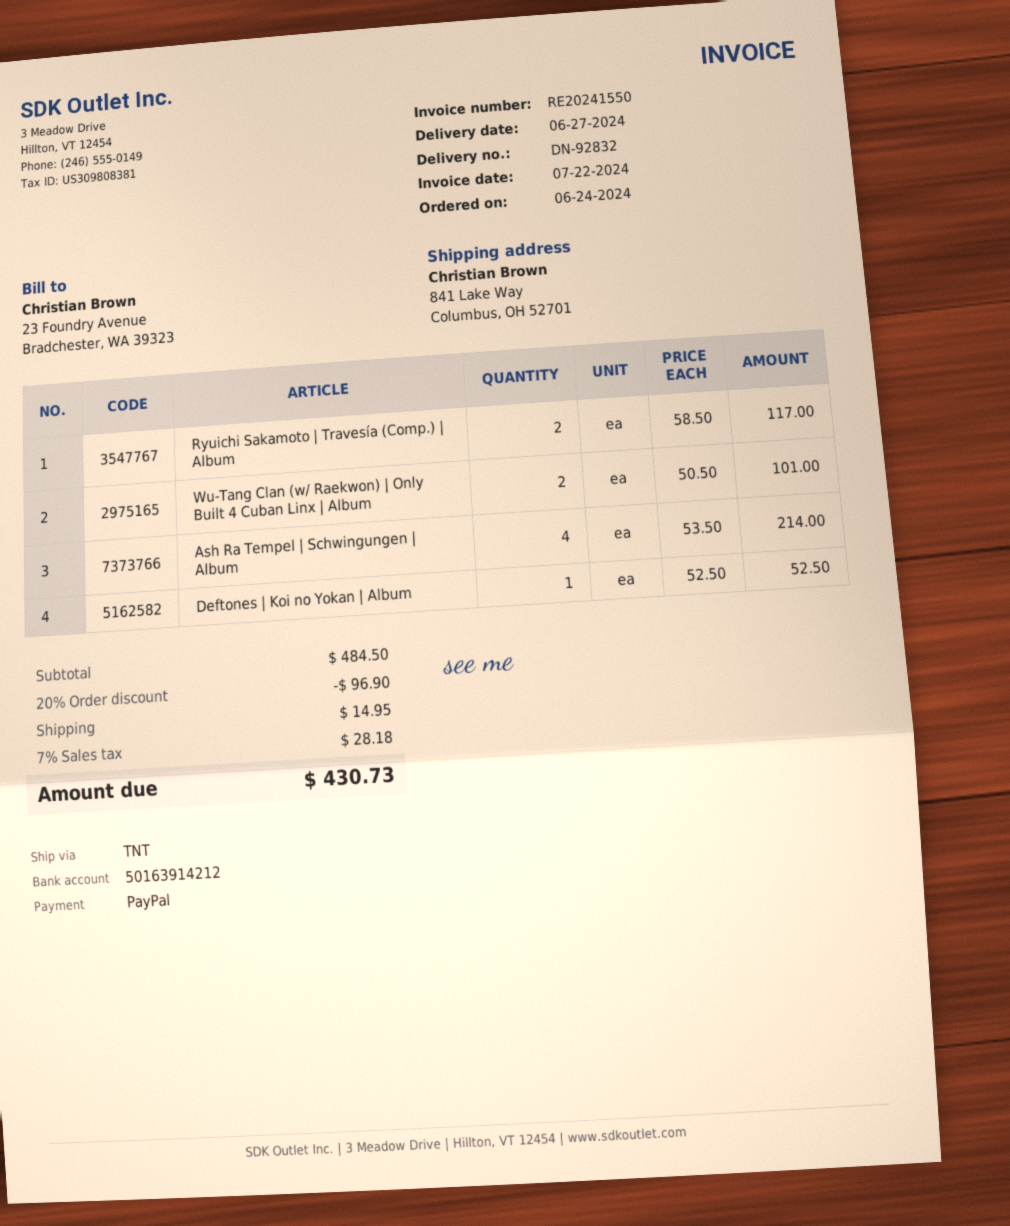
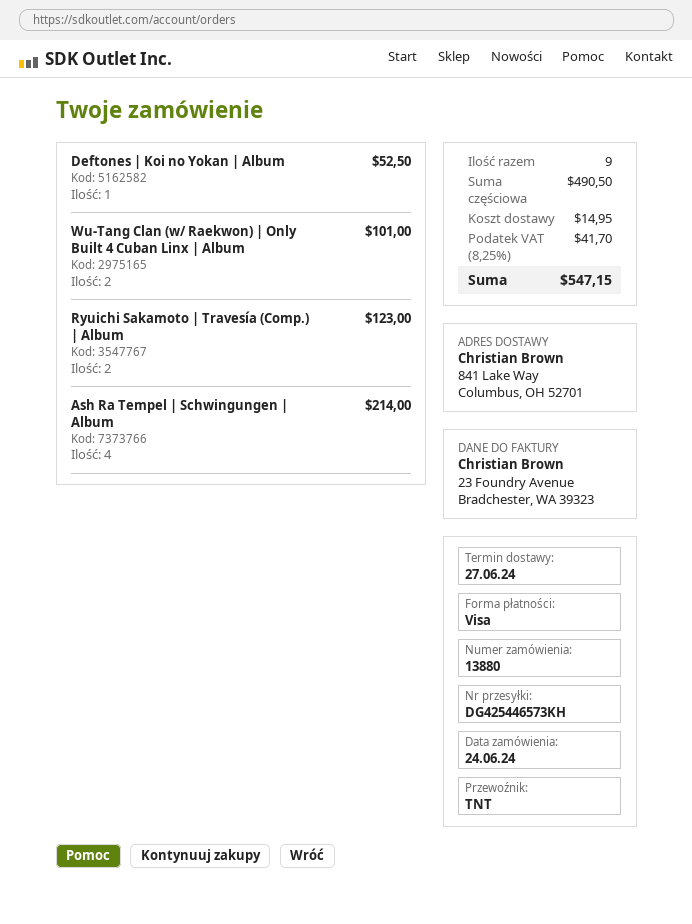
payment method: PayPal -> Visa
Ryuichi Sakamoto | Travesía (Comp.) | Album: 2 for 117.00 -> 2 for 123.00
subtotal: 484.50 -> 490.50
discount: 20% = 96.90 -> none
tax: 7% = 28.18 -> 8.25% = 41.70
total: 430.73 -> 547.15

